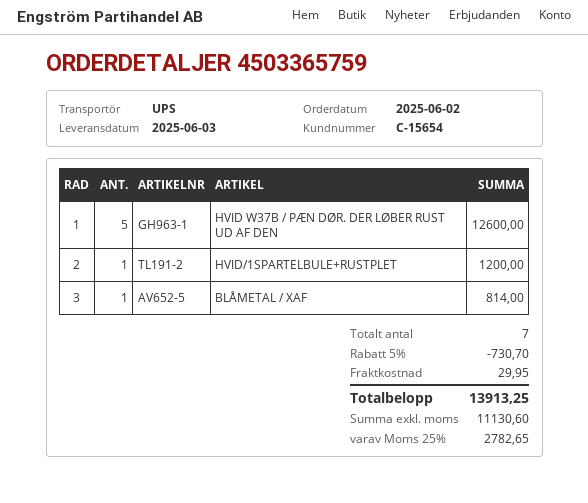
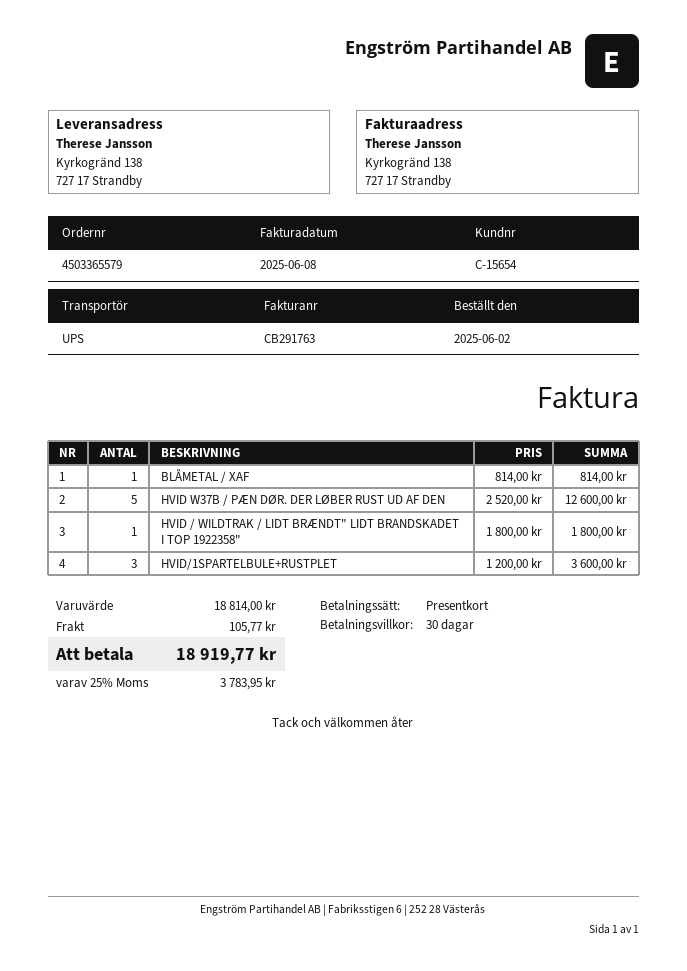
order number: 4503365759 -> 4503365579
HVID/1SPARTELBULE+RUSTPLET: 1 for 1200.00 -> 3 for 3600.00
HVID / WILDTRAK / LIDT BRÆNDT" LIDT BRANDSKADET I TOP 1922358": none -> 1 for 1800.00
discount: 5% = 730.70 -> none
shipping: 29.95 -> 105.77
tax: 25% = 2782.65 -> 25% = 3783.95
total: 13913.25 -> 18919.77

